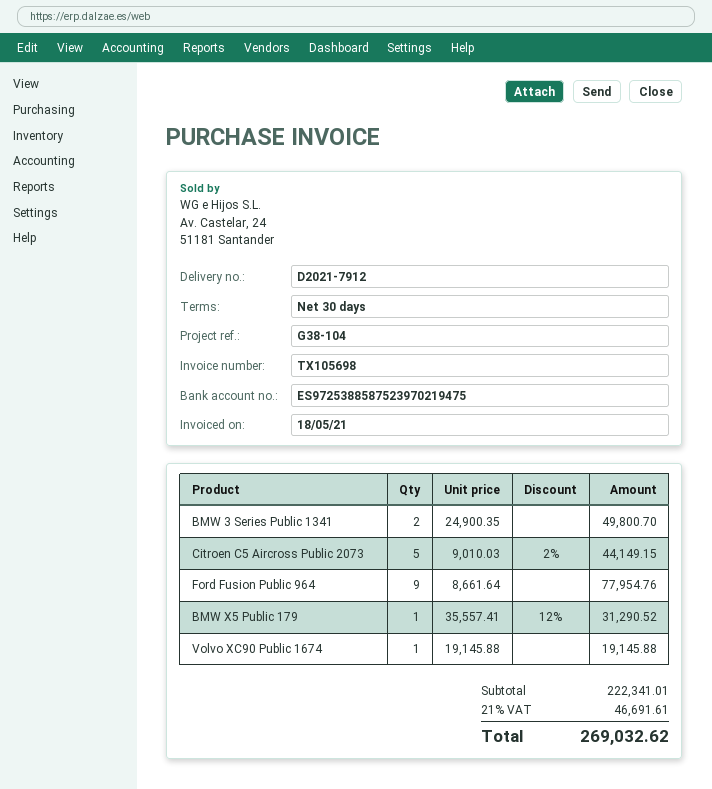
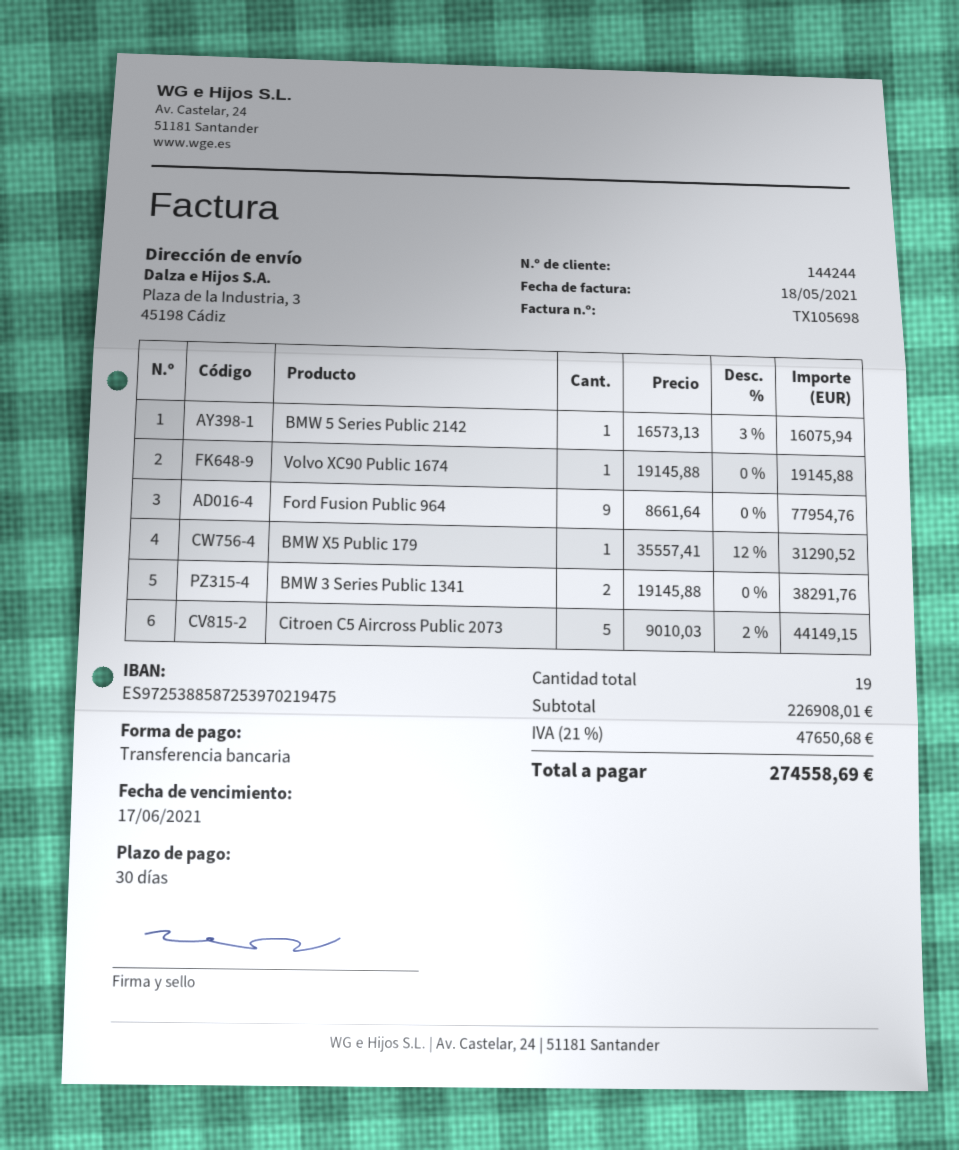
bank account: ES9725388587523970219475 -> ES9725388587253970219475
BMW 3 Series Public 1341: 2 x 24900.35 = 49800.70 -> 2 x 19145.88 = 38291.76
BMW 5 Series Public 2142: none -> 1 x 16573.13 - 3% = 16075.94
subtotal: 222341.01 -> 226908.01
tax: 21% = 46691.61 -> 21% = 47650.68
total: 269032.62 -> 274558.69

